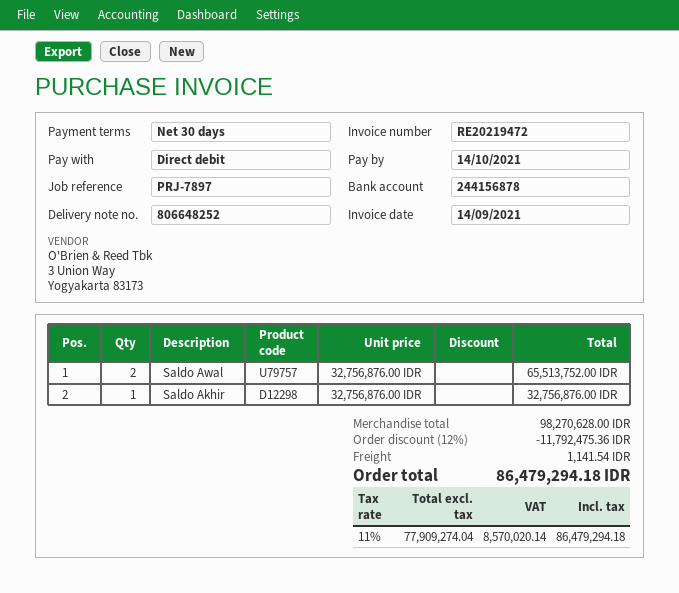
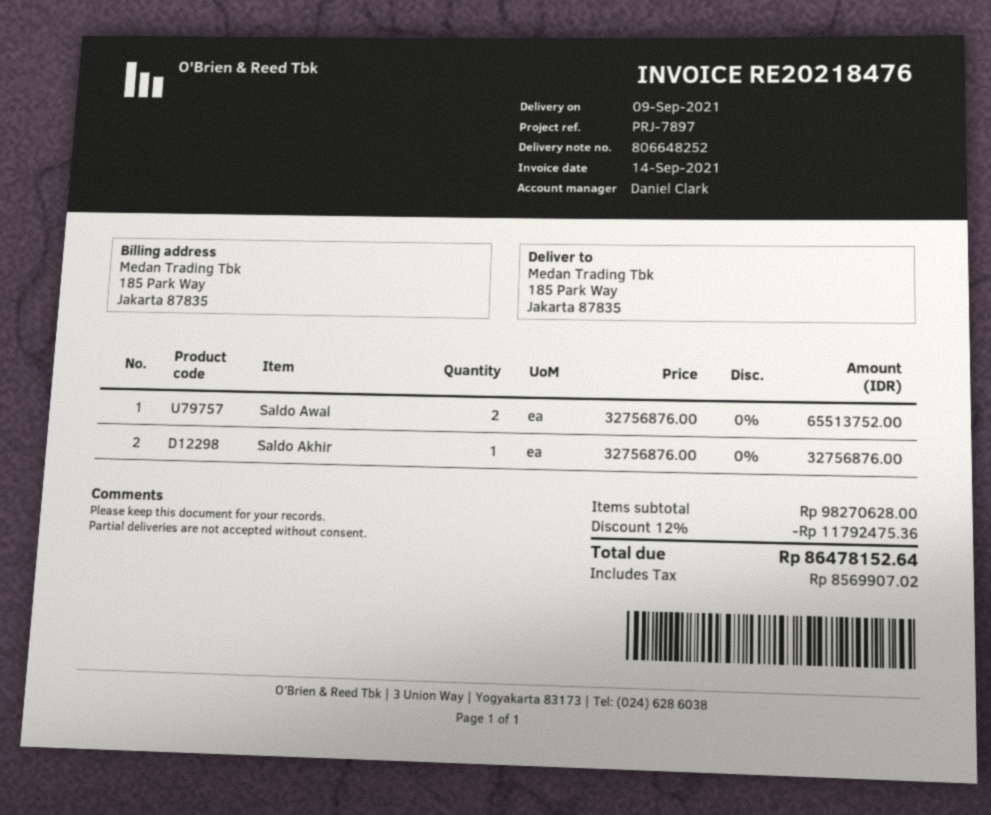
invoice number: RE20219472 -> RE20218476
shipping: 1141.54 -> none
tax: 8570020.14 -> 8569907.02
total: 86479294.18 -> 86478152.64

